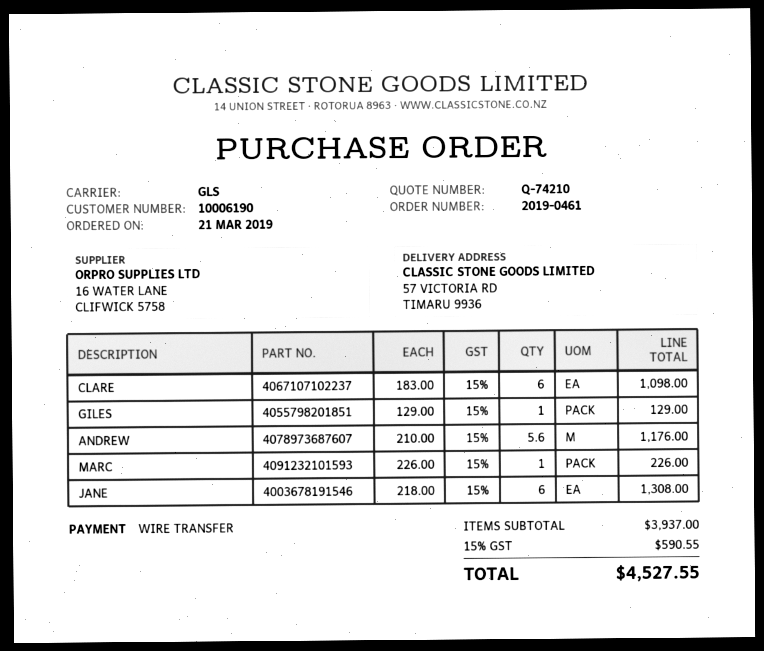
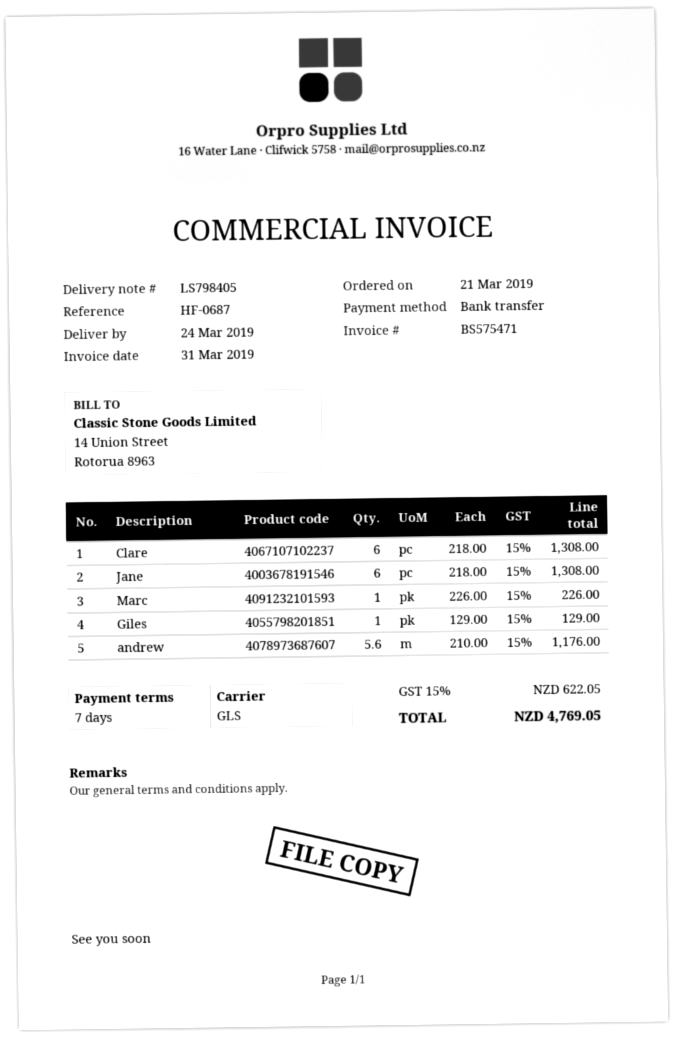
CLARE: 6 x 183.00 = 1098.00 -> 6 x 218.00 = 1308.00
tax: 15% = 590.55 -> 15% = 622.05
total: 4527.55 -> 4769.05

